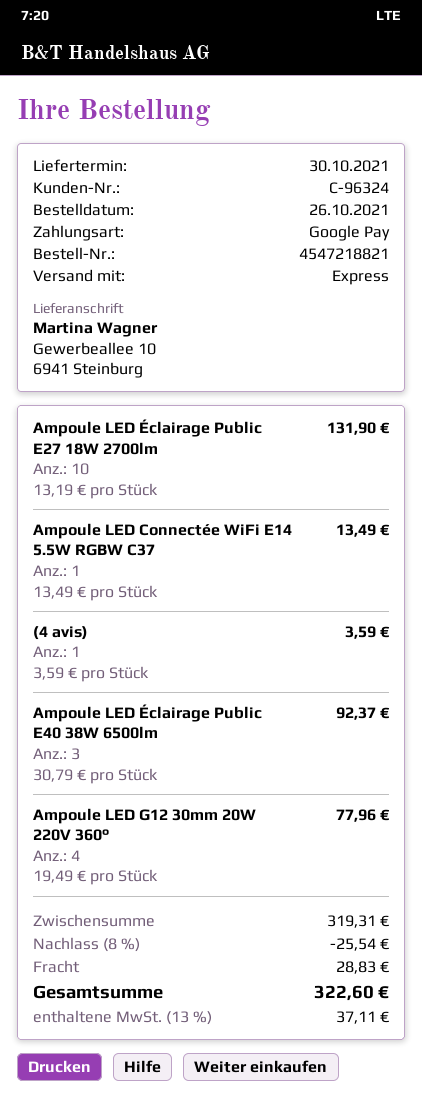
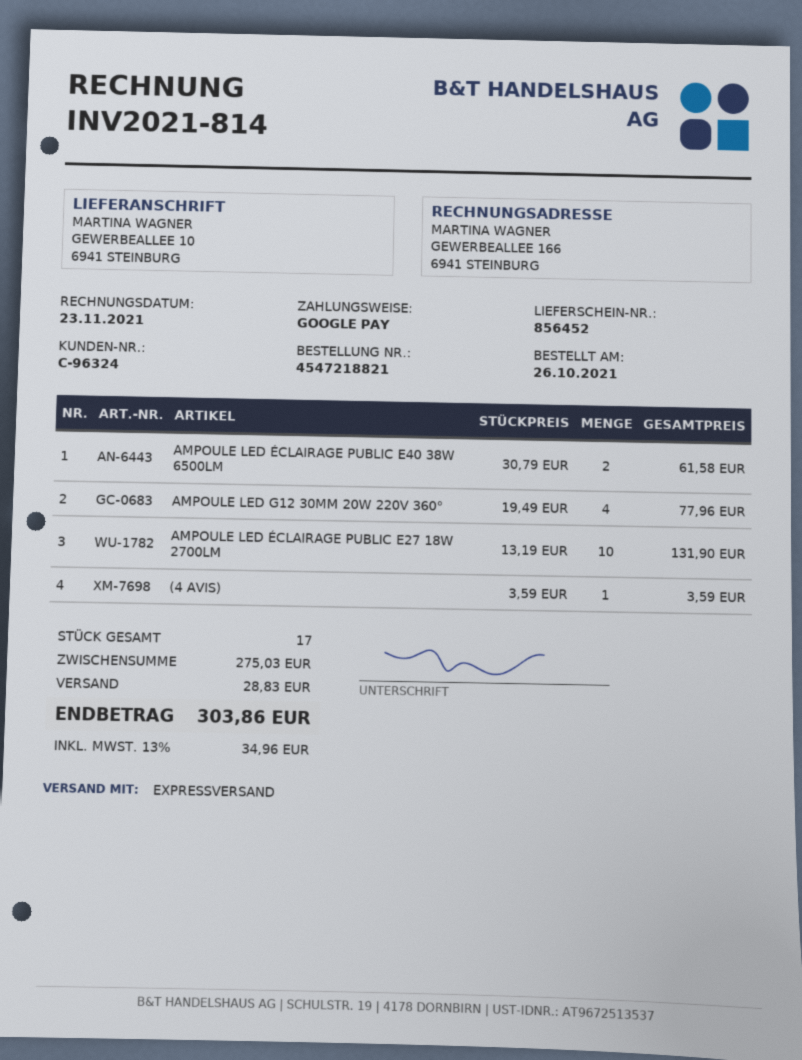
Ampoule LED Connectée WiFi E14 5.5W RGBW C37: 1 x 13.49 = 13.49 -> none
Ampoule LED Éclairage Public E40 38W 6500lm: 3 x 30.79 = 92.37 -> 2 x 30.79 = 61.58
subtotal: 319.31 -> 275.03
discount: 8% = 25.54 -> none
tax: 13% = 37.11 -> 13% = 34.96
total: 322.60 -> 303.86

